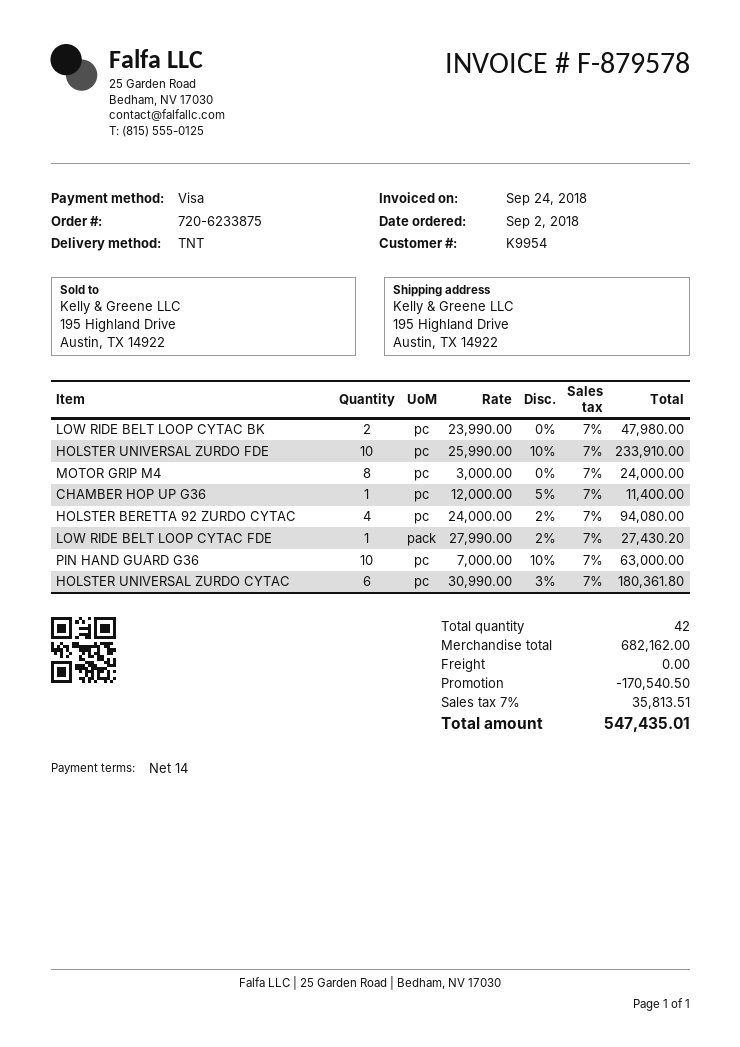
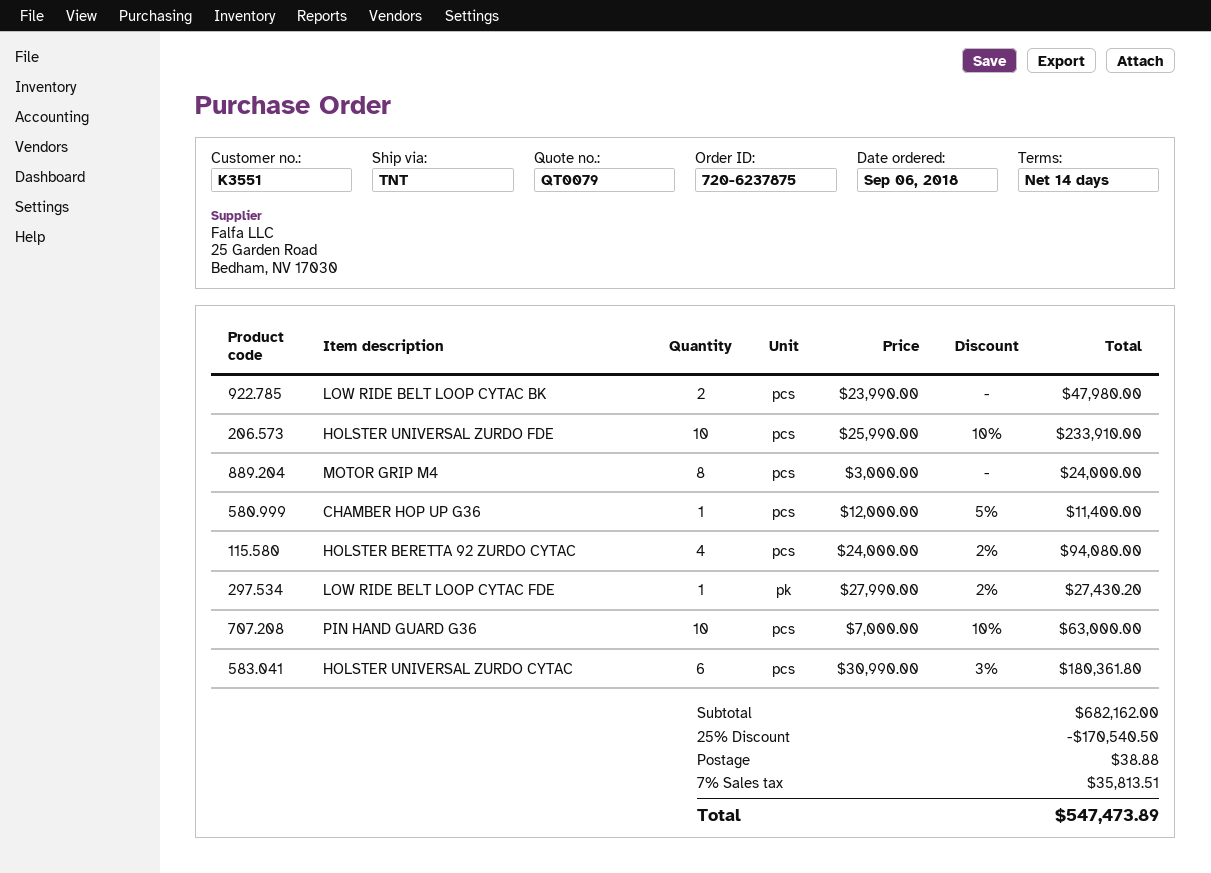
order number: 720-6233875 -> 720-6237875
order date: 2018-09-02 -> 2018-09-06
customer number: K9954 -> K3551
shipping: 0.00 -> 38.88
total: 547435.01 -> 547473.89

